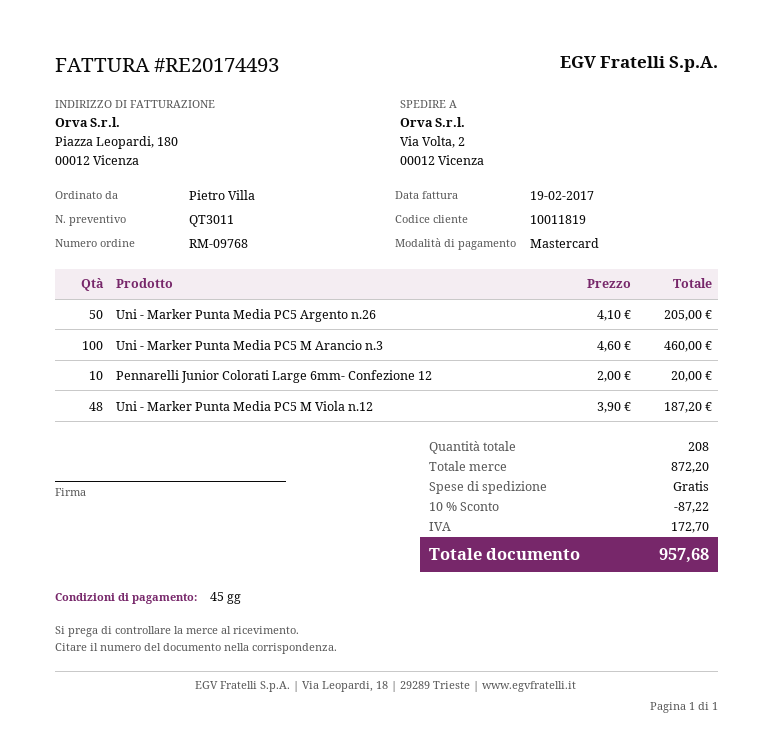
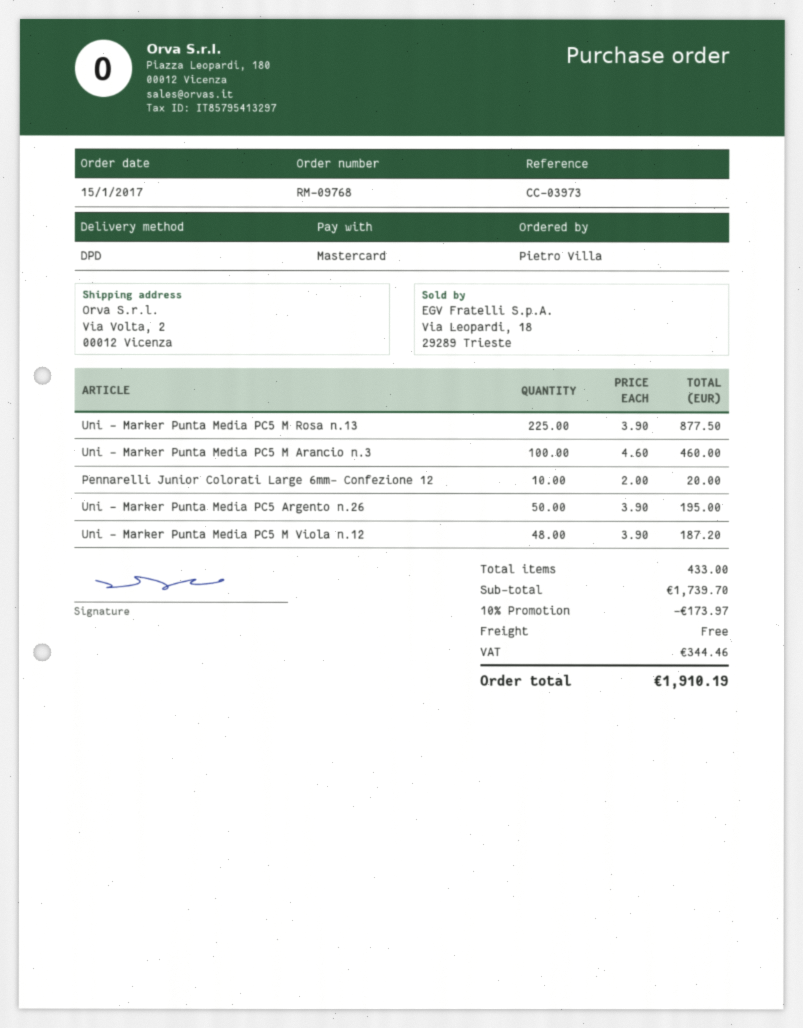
Uni - Marker Punta Media PC5 Argento n.26: 50 x 4.10 = 205.00 -> 50 x 3.90 = 195.00
Uni - Marker Punta Media PC5 M Rosa n.13: none -> 225 x 3.90 = 877.50
total quantity: 208 -> 433
subtotal: 872.20 -> 1739.70
discount: 10% = 87.22 -> 10% = 173.97
tax: 172.70 -> 344.46
total: 957.68 -> 1910.19

